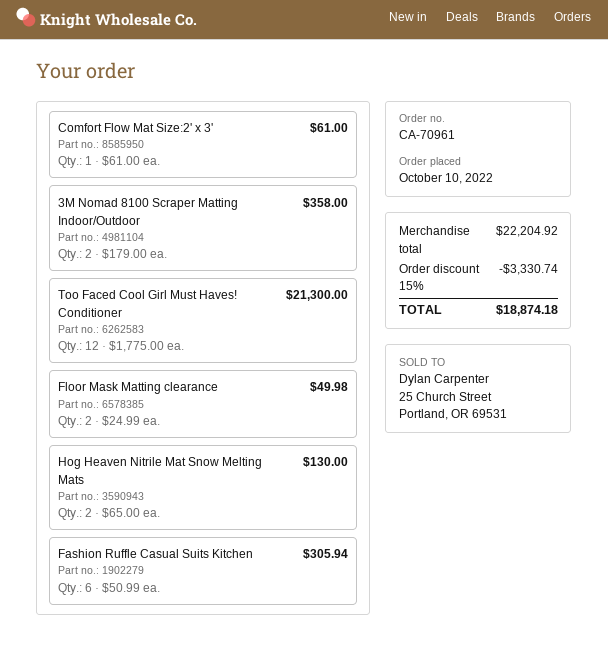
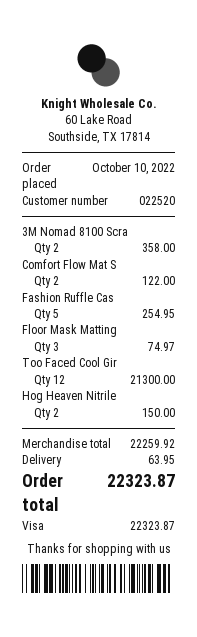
Comfort Flow Mat Size:2' x 3': 1 for 61.00 -> 2 for 122.00
Floor Mask Matting clearance: 2 for 49.98 -> 3 for 74.97
Hog Heaven Nitrile Mat Snow Melting Mats: 2 for 130.00 -> 2 for 150.00
Fashion Ruffle Casual Suits Kitchen: 6 for 305.94 -> 5 for 254.95
subtotal: 22204.92 -> 22259.92
discount: 15% = 3330.74 -> none
shipping: none -> 63.95
total: 18874.18 -> 22323.87

